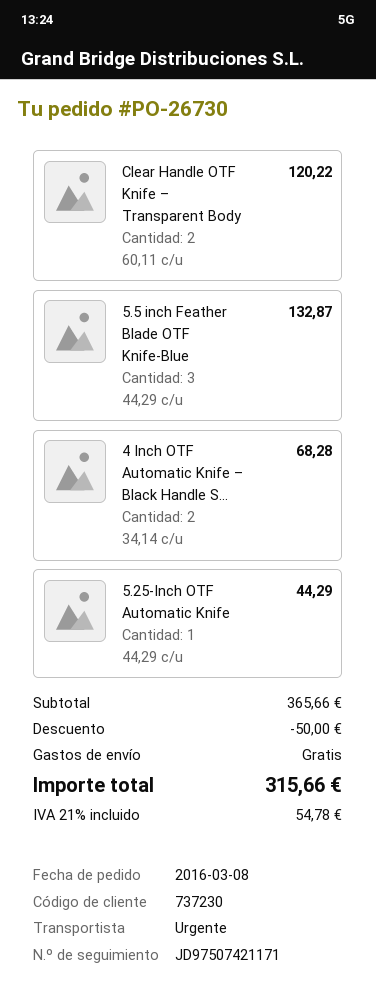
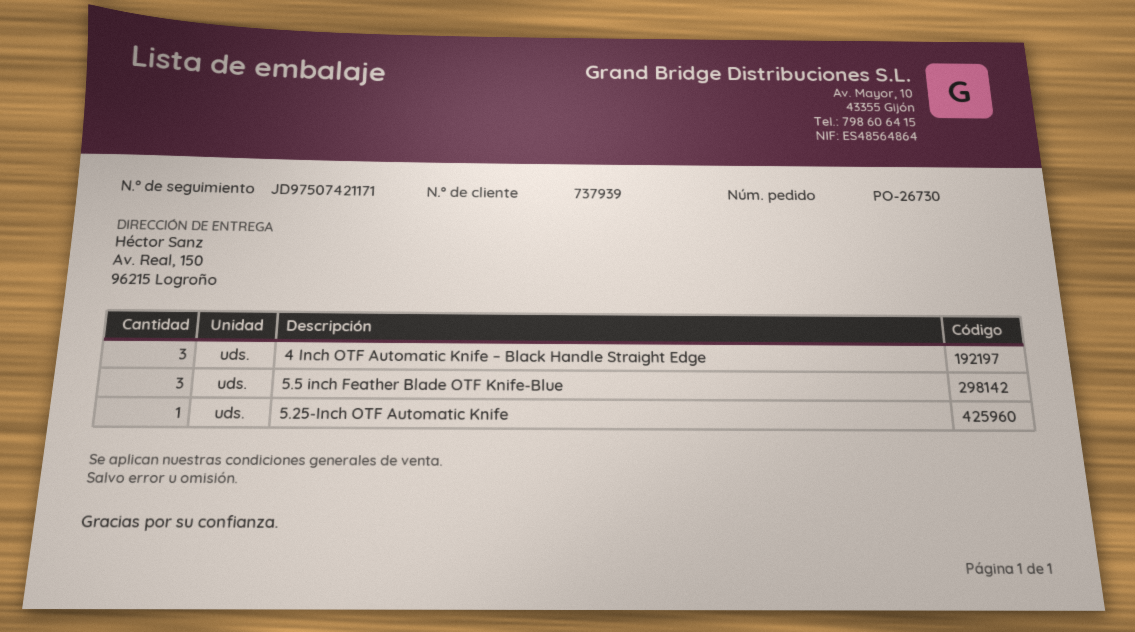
customer number: 737230 -> 737939
Clear Handle OTF Knife – Transparent Body: 2 -> none
4 Inch OTF Automatic Knife – Black Handle S...: 2 -> 3

